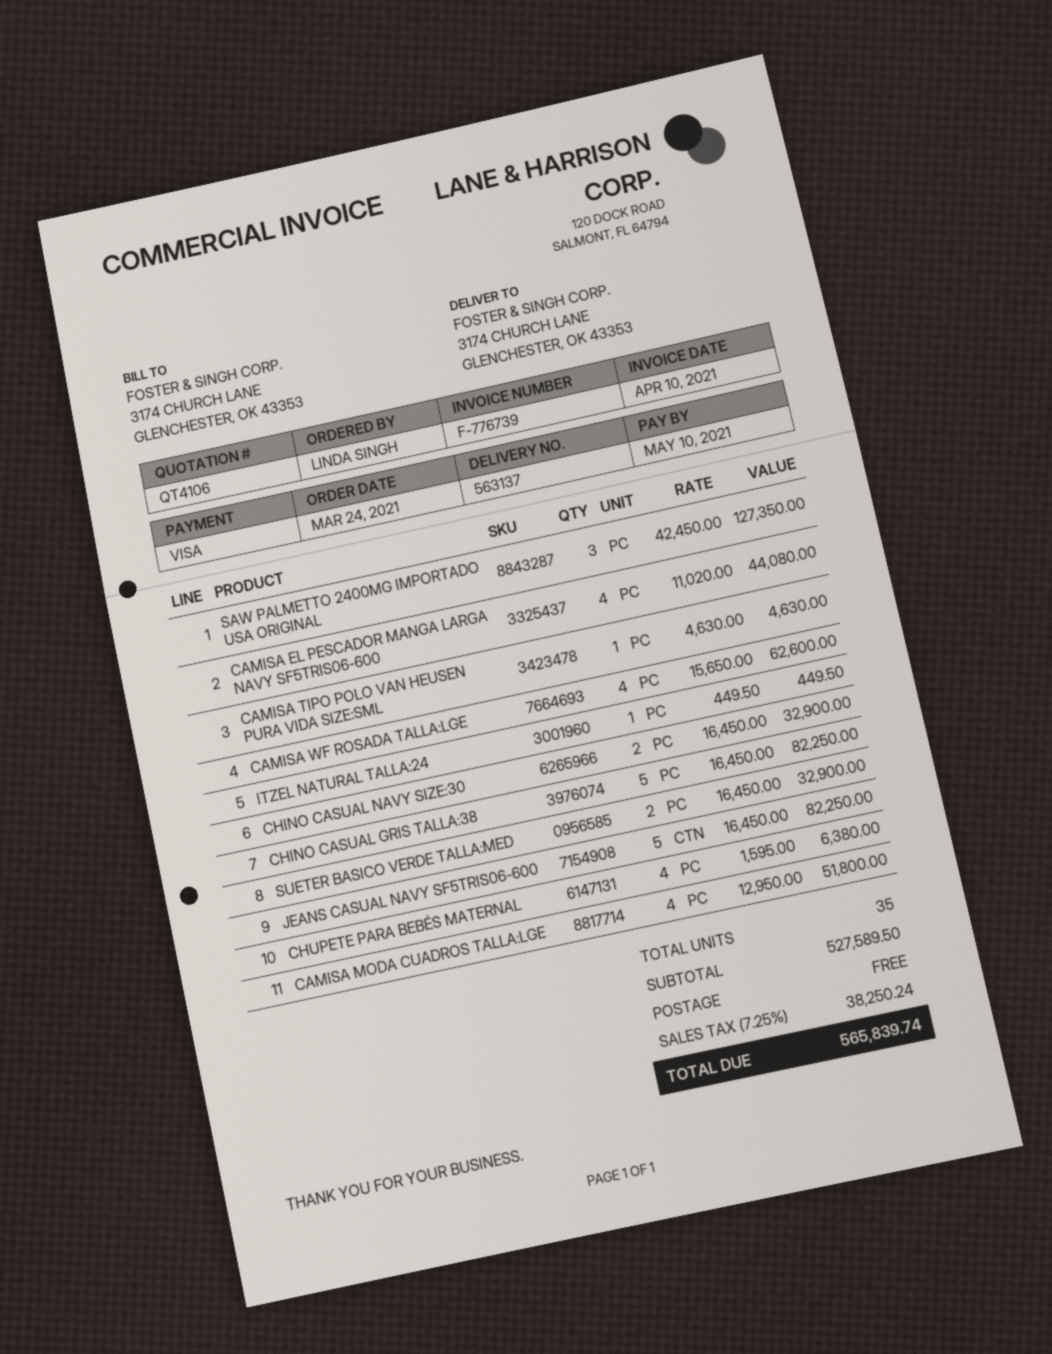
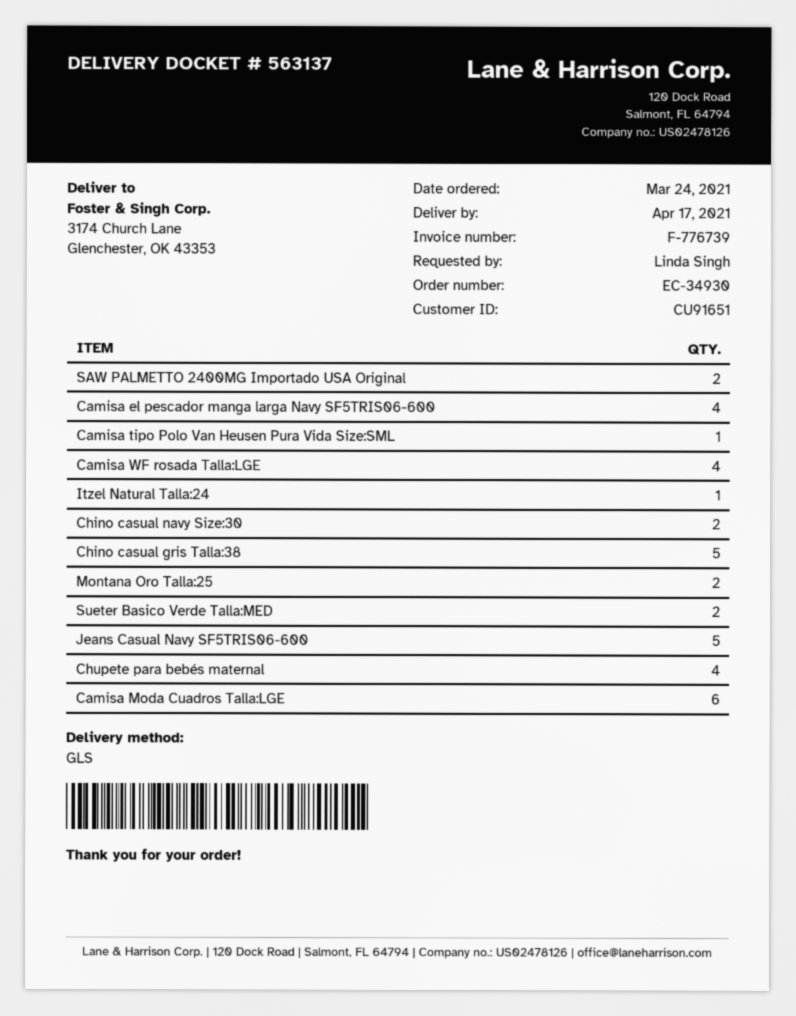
SAW PALMETTO 2400MG IMPORTADO USA ORIGINAL: 3 -> 2
CAMISA MODA CUADROS TALLA:LGE: 4 -> 6
Montana Oro Talla:25: none -> 2

